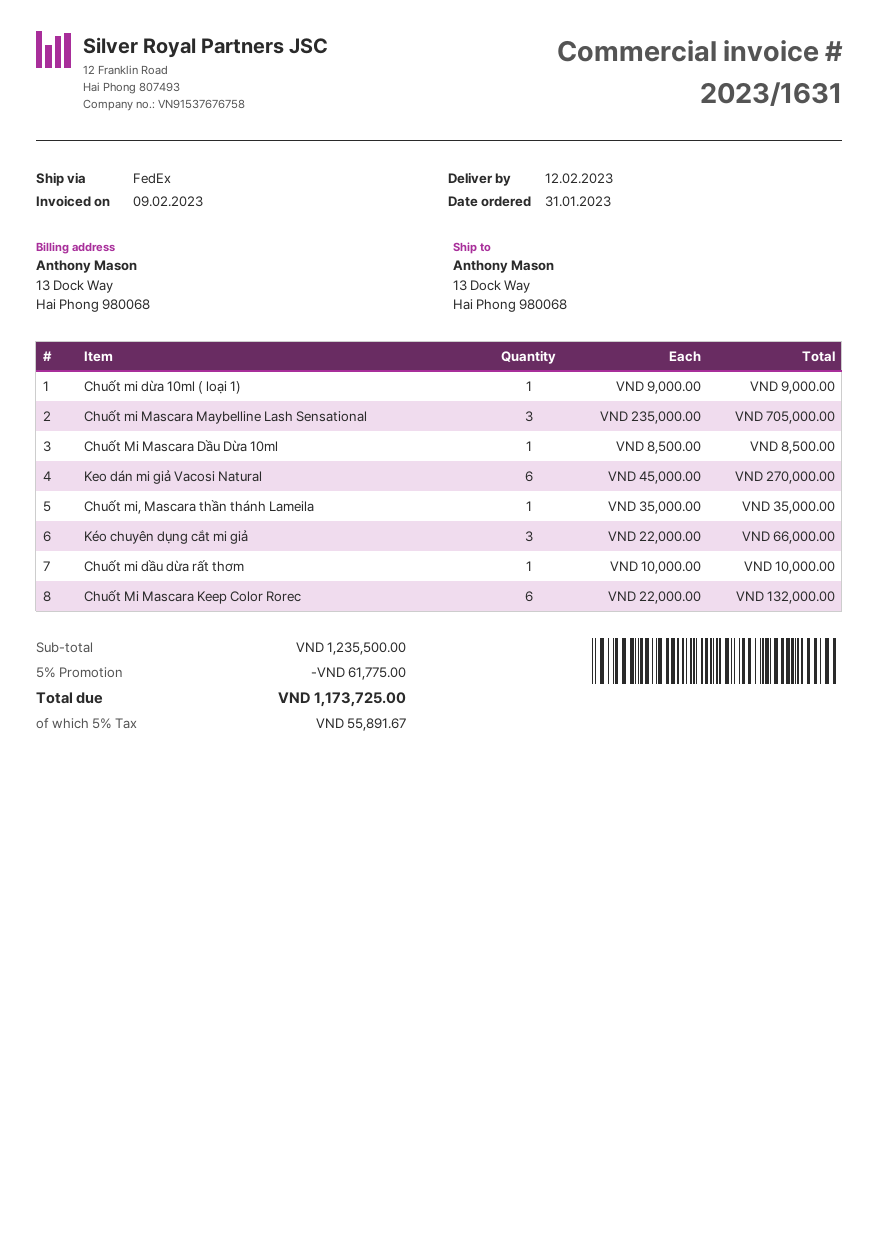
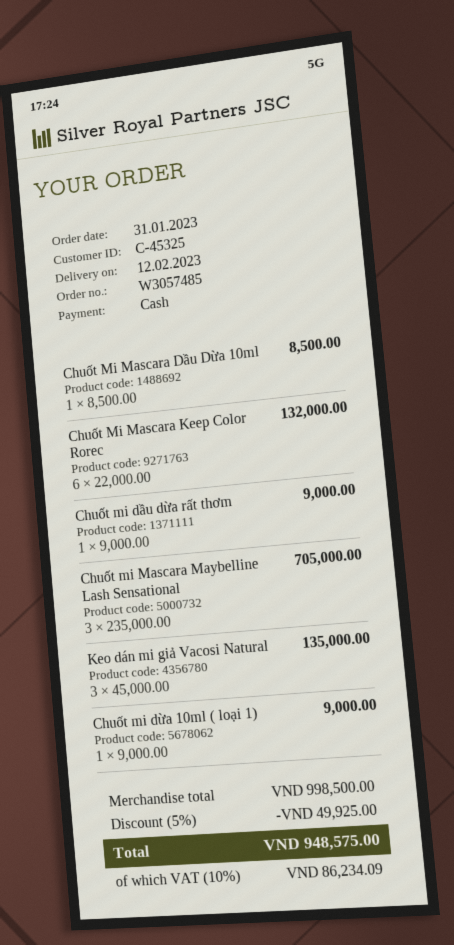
Keo dán mi giả Vacosi Natural: 6 x 45000.00 = 270000.00 -> 3 x 45000.00 = 135000.00
Chuốt mi, Mascara thần thánh Lameila: 1 x 35000.00 = 35000.00 -> none
Kéo chuyên dụng cắt mi giả: 3 x 22000.00 = 66000.00 -> none
Chuốt mi dầu dừa rất thơm: 1 x 10000.00 = 10000.00 -> 1 x 9000.00 = 9000.00
subtotal: 1235500.00 -> 998500.00
discount: 5% = 61775.00 -> 5% = 49925.00
tax: 5% = 55891.67 -> 10% = 86234.09
total: 1173725.00 -> 948575.00

